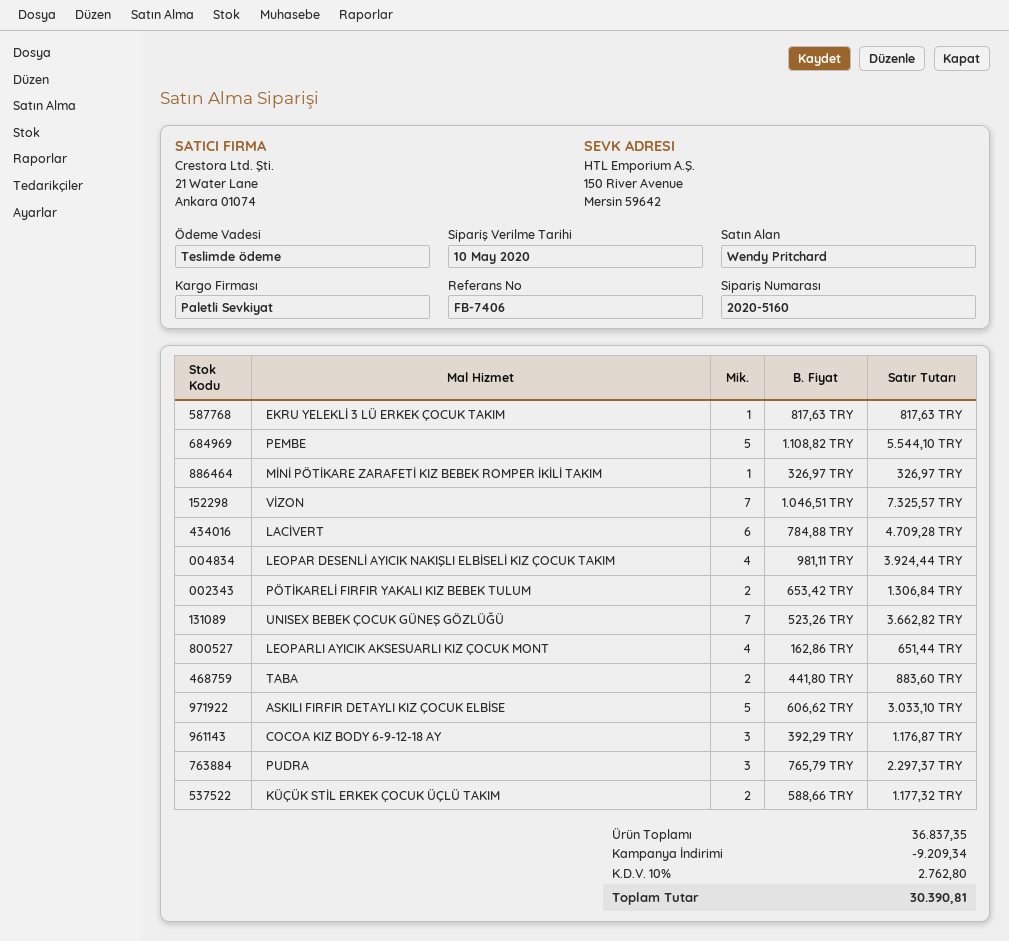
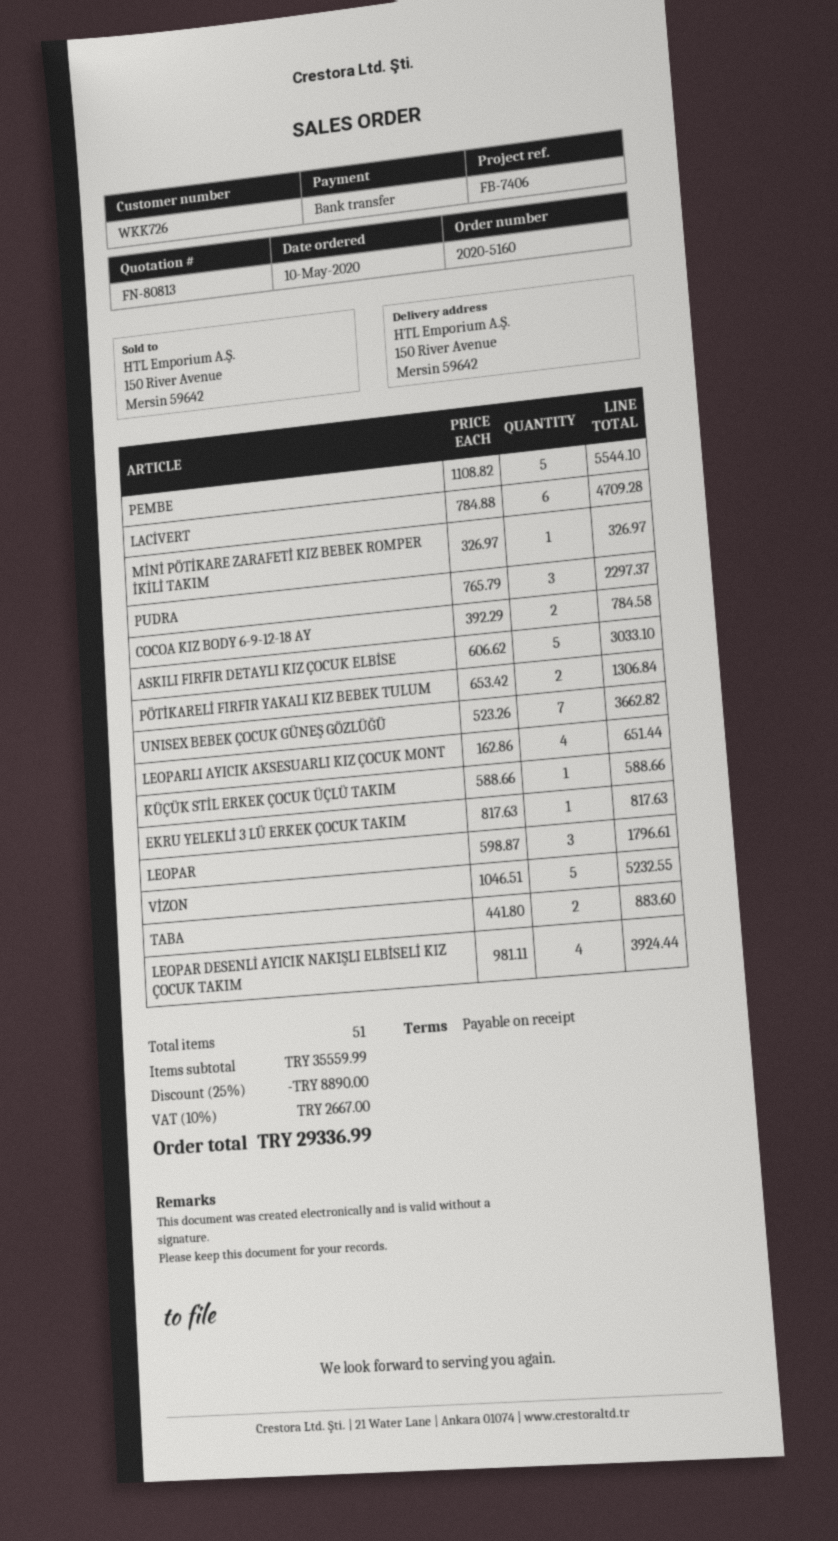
VİZON: 7 x 1046.51 = 7325.57 -> 5 x 1046.51 = 5232.55
COCOA KIZ BODY 6-9-12-18 AY: 3 x 392.29 = 1176.87 -> 2 x 392.29 = 784.58
KÜÇÜK STİL ERKEK ÇOCUK ÜÇLÜ TAKIM: 2 x 588.66 = 1177.32 -> 1 x 588.66 = 588.66
LEOPAR: none -> 3 x 598.87 = 1796.61
subtotal: 36837.35 -> 35559.99
discount: 9209.34 -> 8890.00
tax: 10% = 2762.80 -> 10% = 2667.00
total: 30390.81 -> 29336.99

